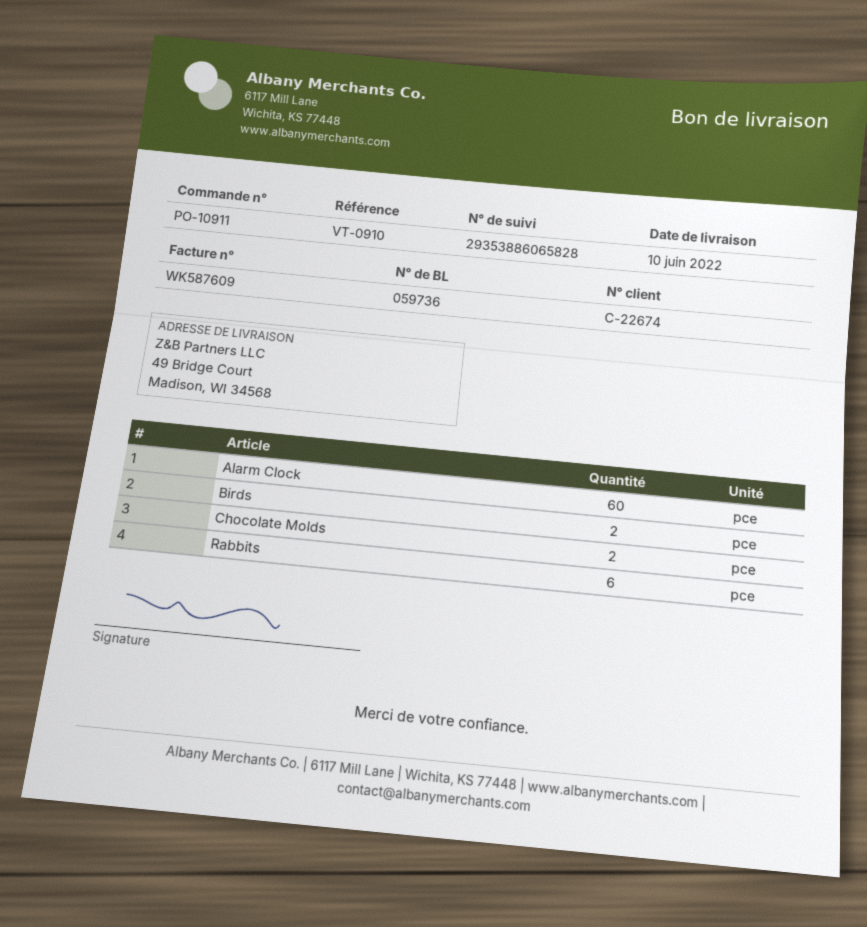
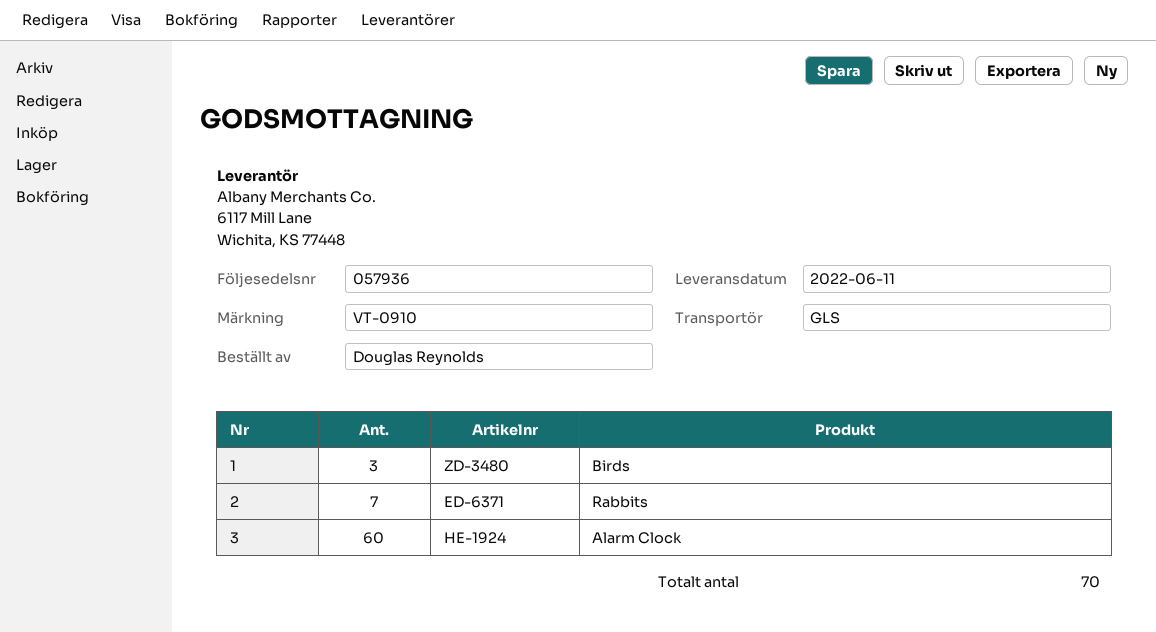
delivery note number: 059736 -> 057936
delivery date: 2022-06-10 -> 2022-06-11
Birds: 2 -> 3
Chocolate Molds: 2 -> none
Rabbits: 6 -> 7

